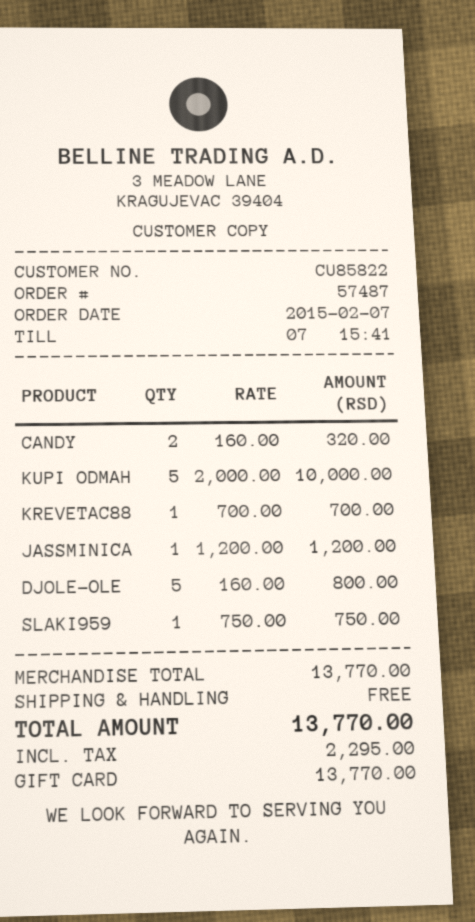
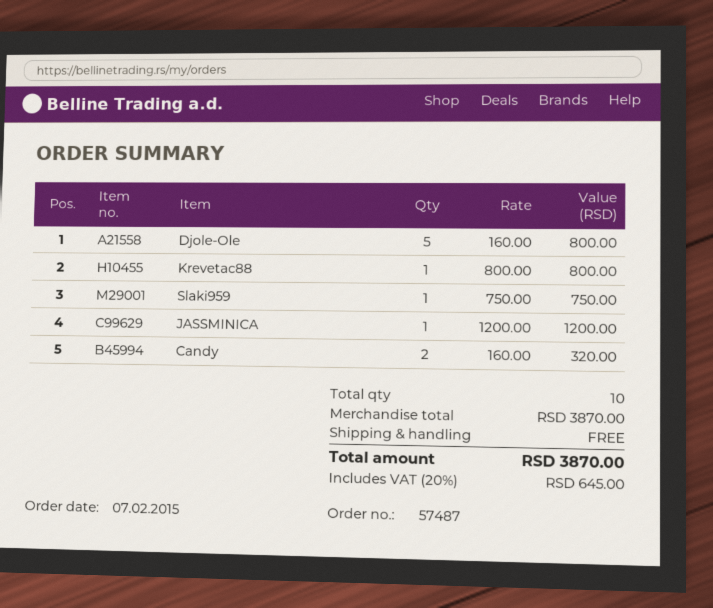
KUPI ODMAH: 5 x 2000.00 = 10000.00 -> none
KREVETAC88: 1 x 700.00 = 700.00 -> 1 x 800.00 = 800.00
subtotal: 13770.00 -> 3870.00
tax: 2295.00 -> 645.00
total: 13770.00 -> 3870.00

